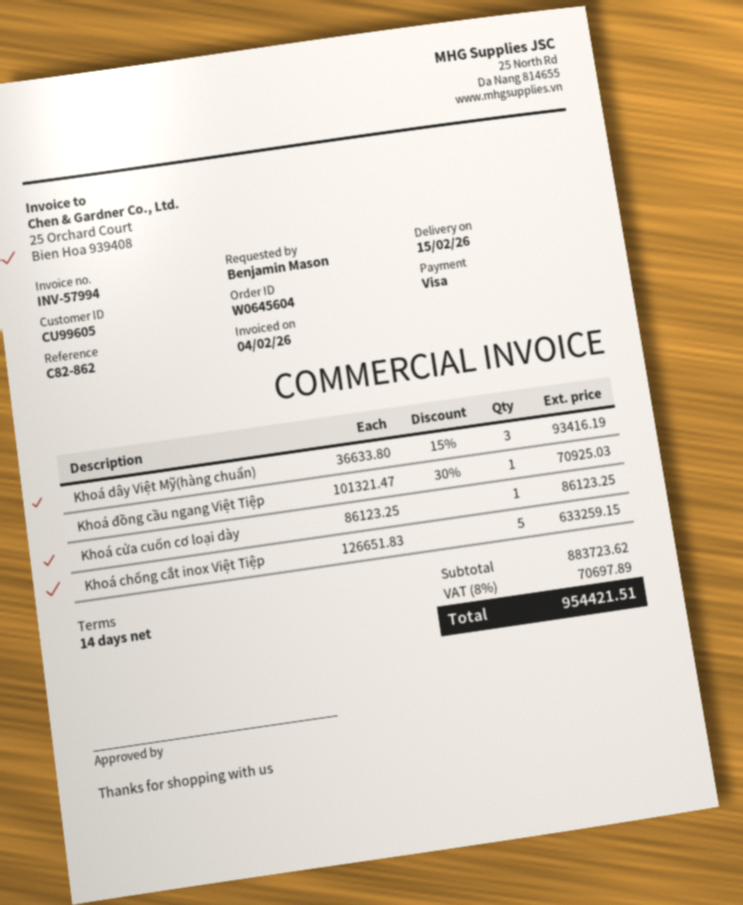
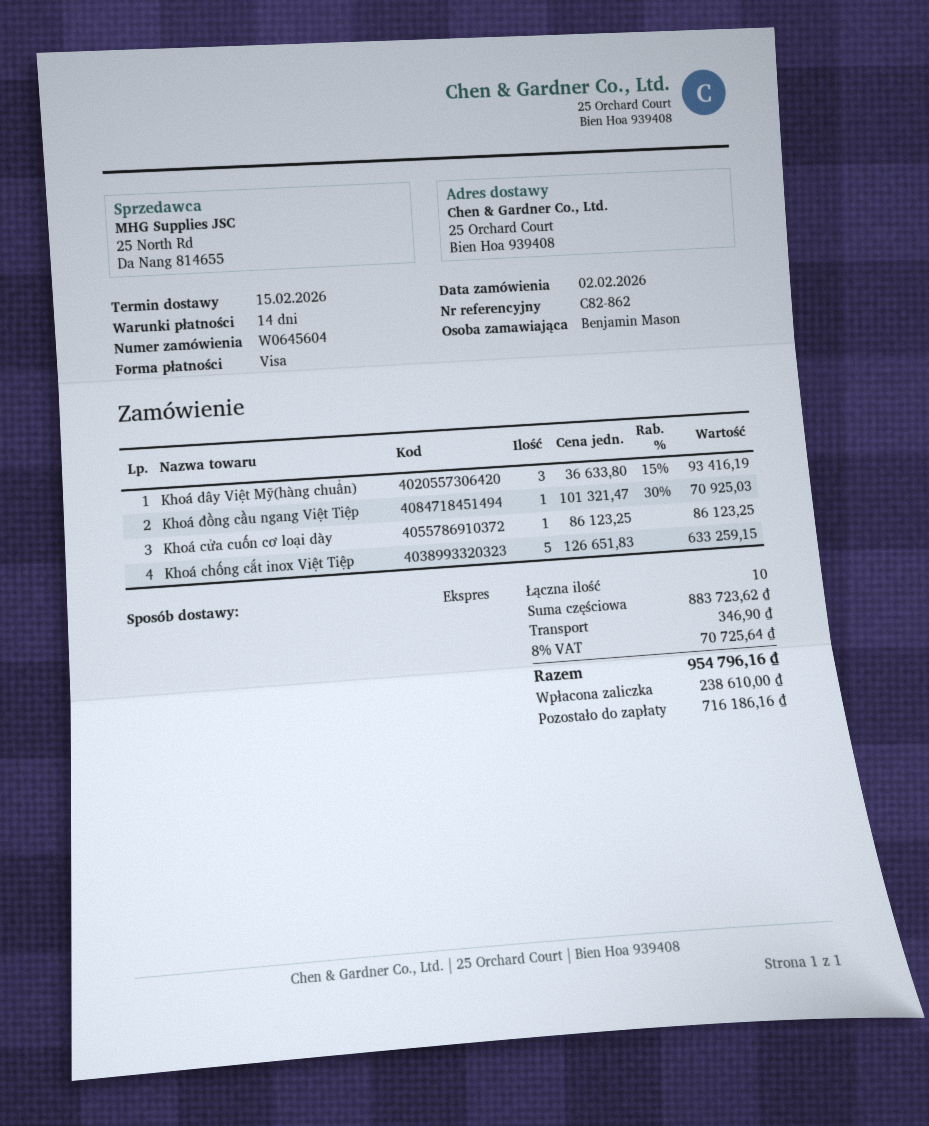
shipping: none -> 346.90
tax: 8% = 70697.89 -> 8% = 70725.64
total: 954421.51 -> 954796.16

